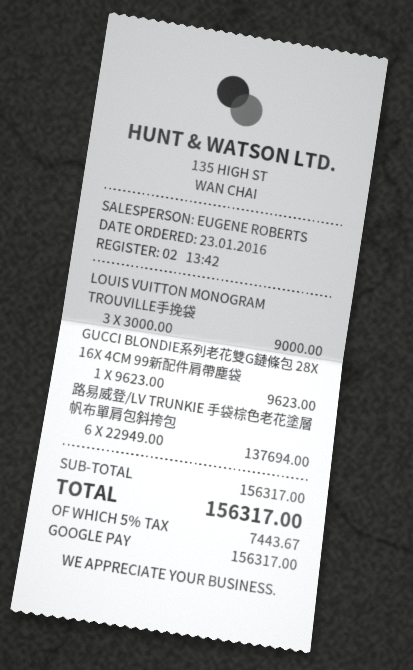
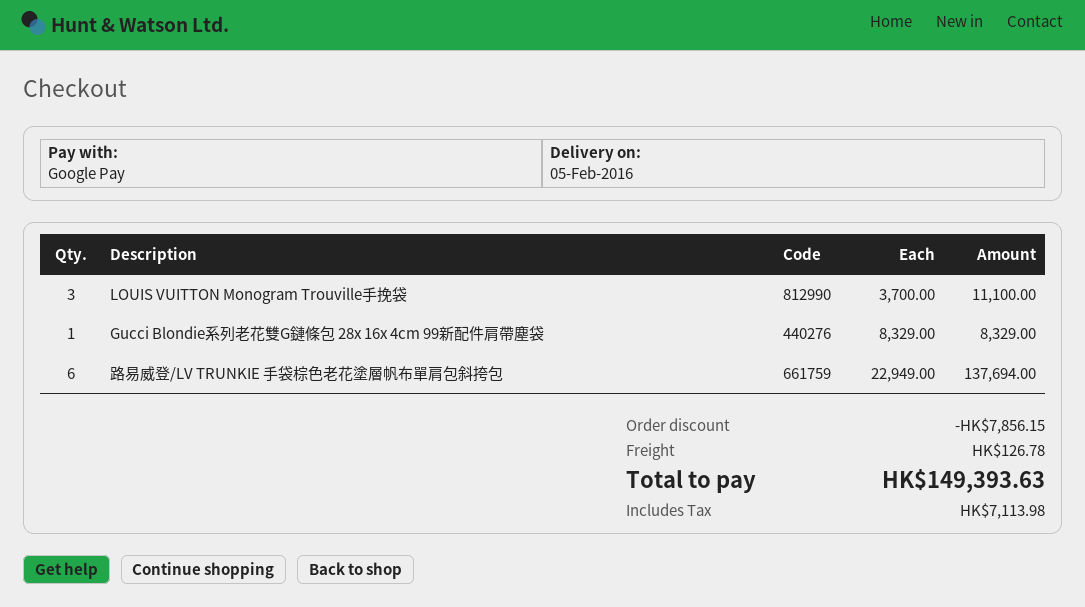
LOUIS VUITTON MONOGRAM TROUVILLE手挽袋: 3 x 3000.00 = 9000.00 -> 3 x 3700.00 = 11100.00
GUCCI BLONDIE系列老花雙G鏈條包 28X 16X 4CM 99新配件肩帶塵袋: 1 x 9623.00 = 9623.00 -> 1 x 8329.00 = 8329.00
discount: none -> 7856.15
shipping: none -> 126.78
tax: 7443.67 -> 7113.98
total: 156317.00 -> 149393.63

